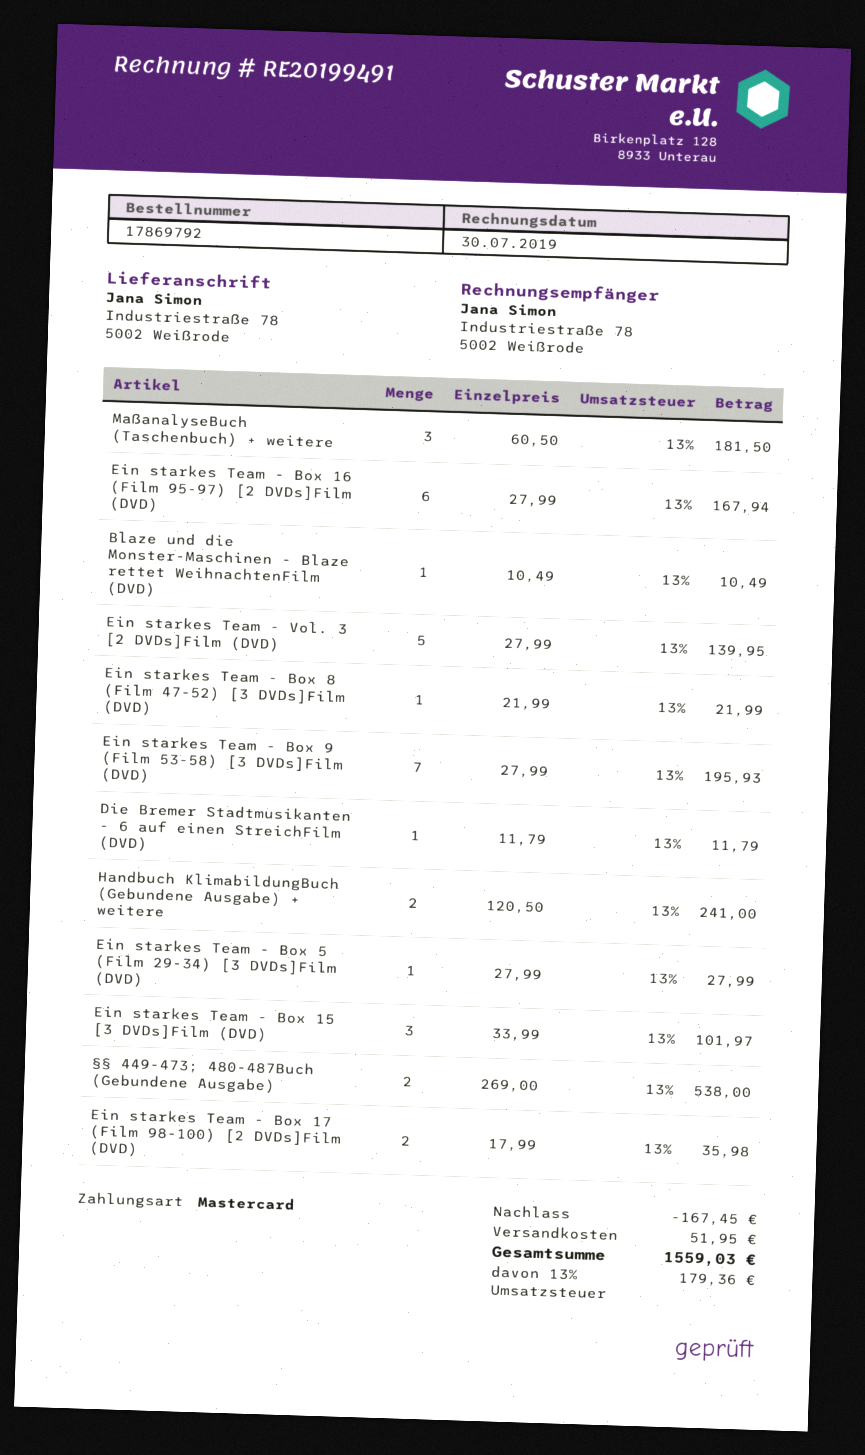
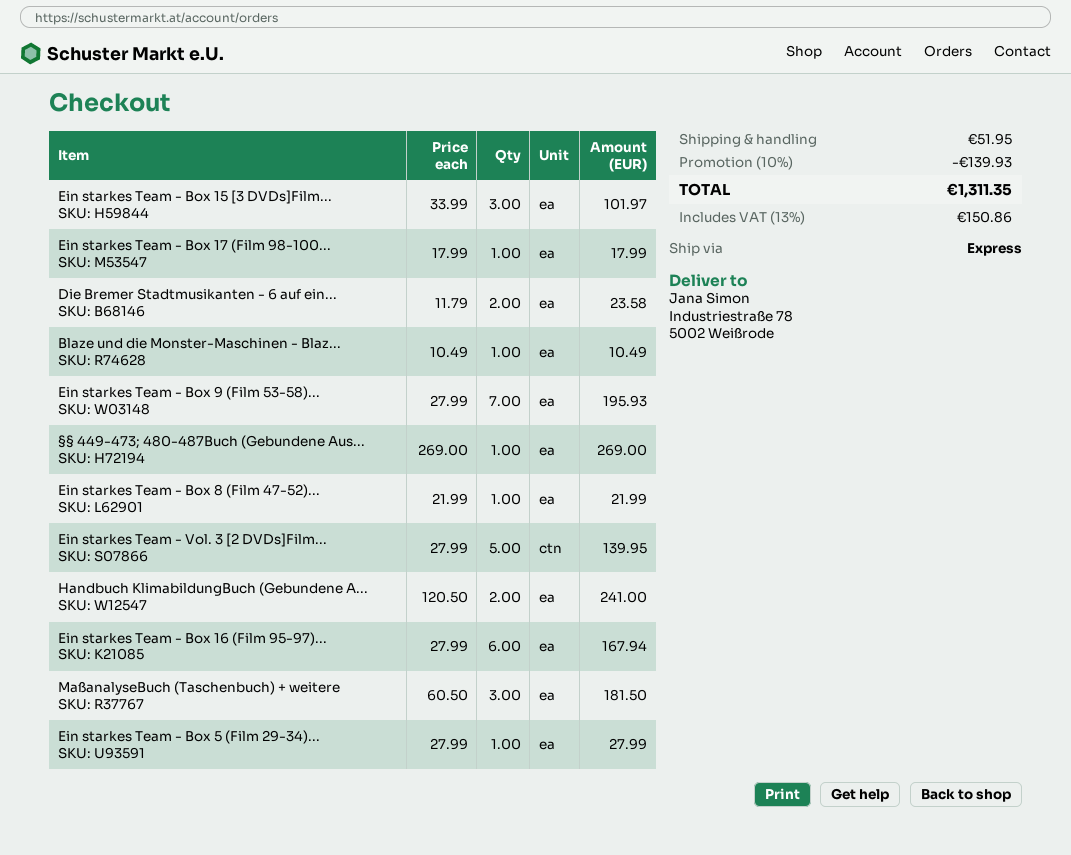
Die Bremer Stadtmusikanten - 6 auf einen StreichFilm (DVD): 1 x 11.79 = 11.79 -> 2 x 11.79 = 23.58
§§ 449-473; 480-487Buch (Gebundene Ausgabe): 2 x 269.00 = 538.00 -> 1 x 269.00 = 269.00
Ein starkes Team - Box 17 (Film 98-100) [2 DVDs]Film (DVD): 2 x 17.99 = 35.98 -> 1 x 17.99 = 17.99
discount: 167.45 -> 139.93
tax: 13% = 179.36 -> 13% = 150.86
total: 1559.03 -> 1311.35

